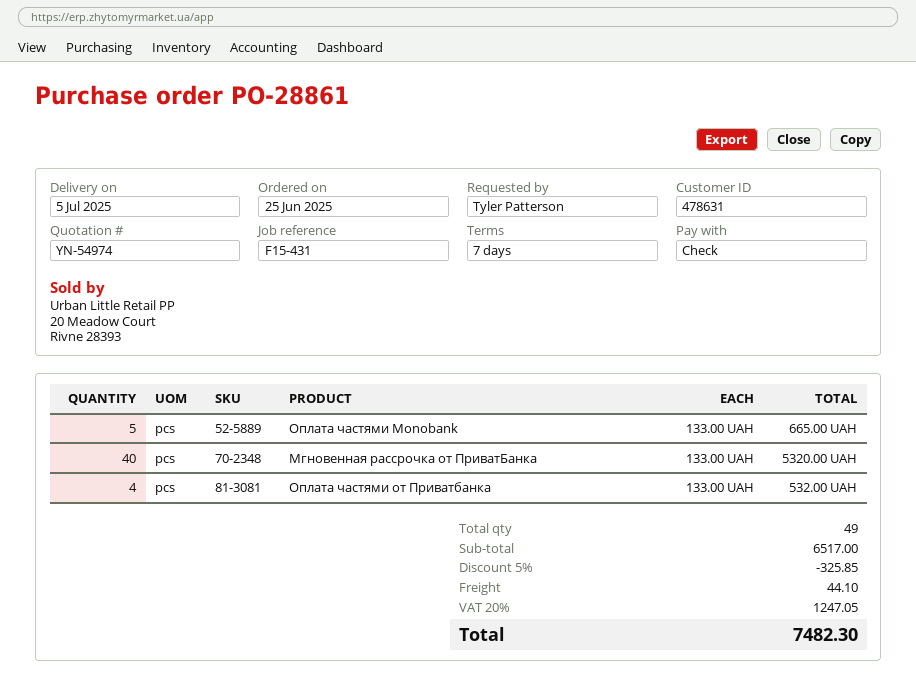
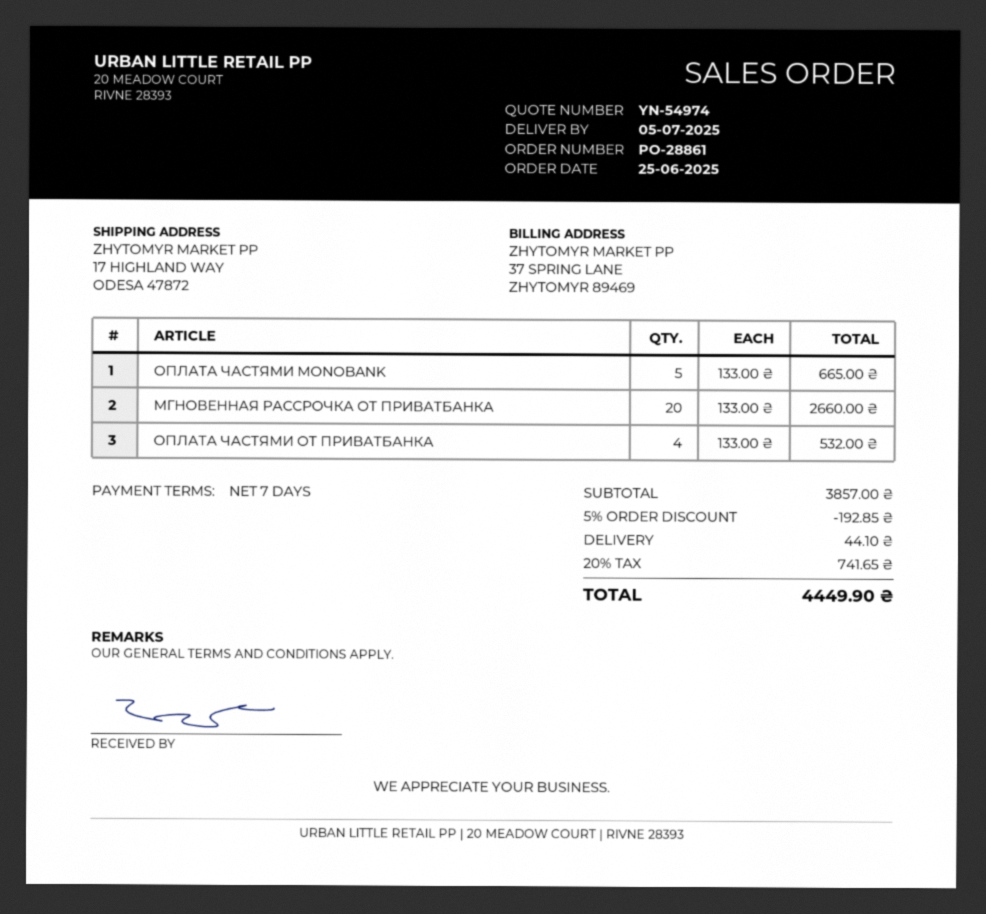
Мгновенная рассрочка от ПриватБанка: 40 x 133.00 = 5320.00 -> 20 x 133.00 = 2660.00
subtotal: 6517.00 -> 3857.00
discount: 5% = 325.85 -> 5% = 192.85
tax: 20% = 1247.05 -> 20% = 741.65
total: 7482.30 -> 4449.90

